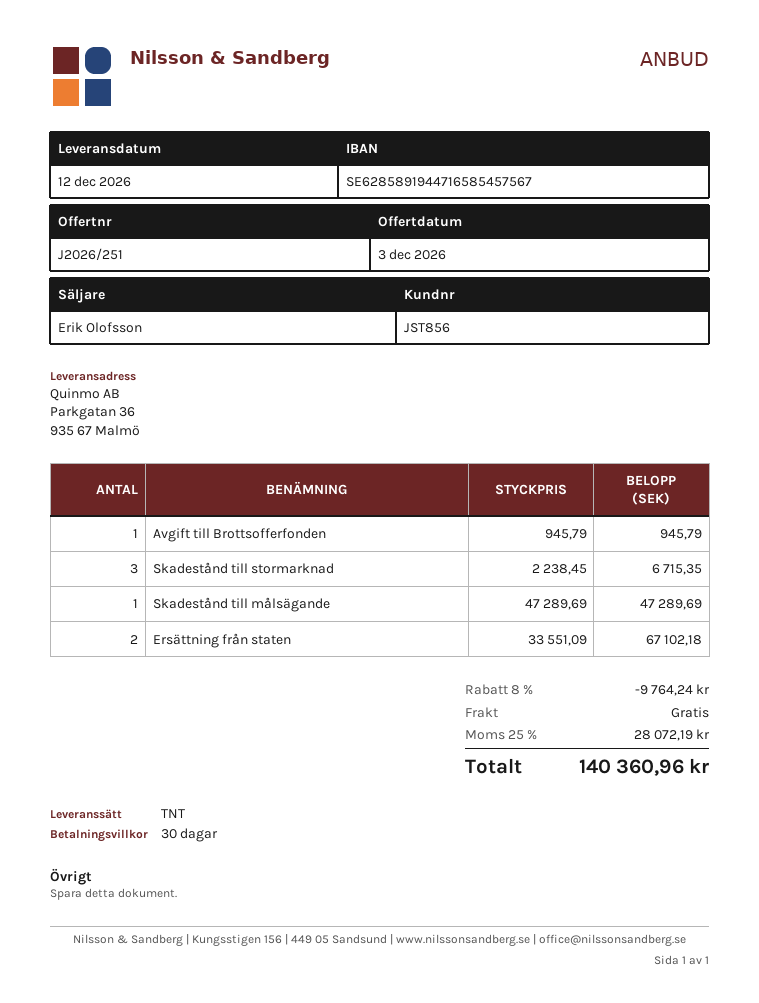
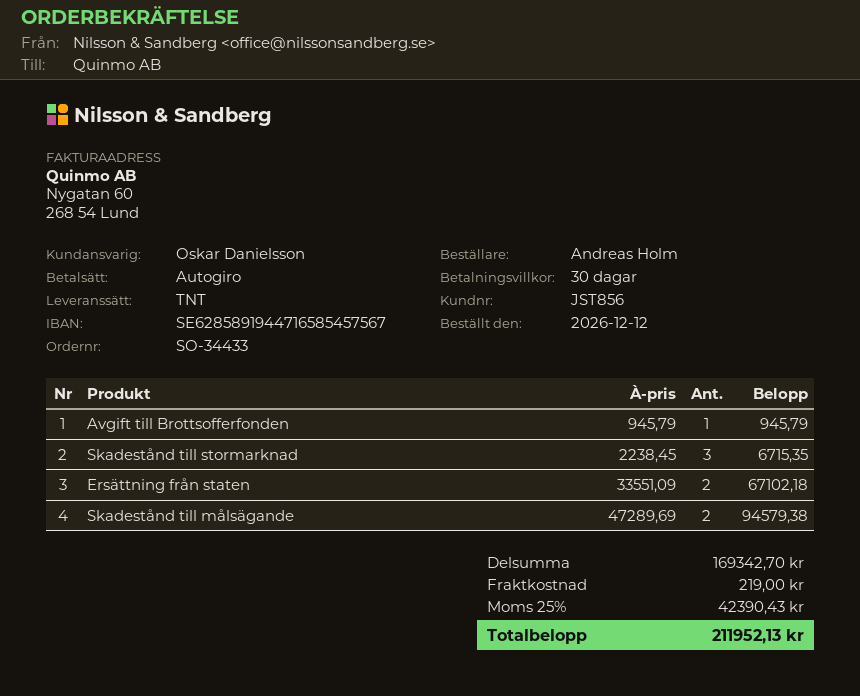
sales rep: Erik Olofsson -> Oskar Danielsson
Skadestånd till målsägande: 1 x 47289.69 = 47289.69 -> 2 x 47289.69 = 94579.38
discount: 8% = 9764.24 -> none
shipping: 0.00 -> 219.00
tax: 25% = 28072.19 -> 25% = 42390.43
total: 140360.96 -> 211952.13

